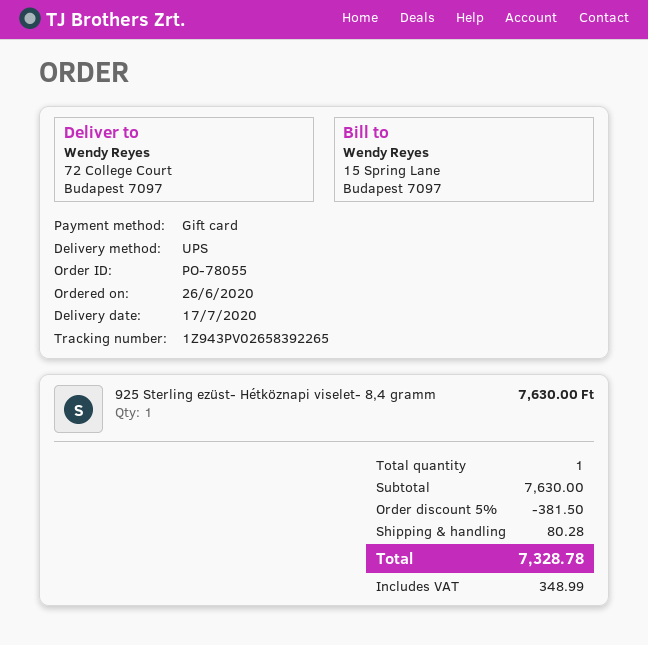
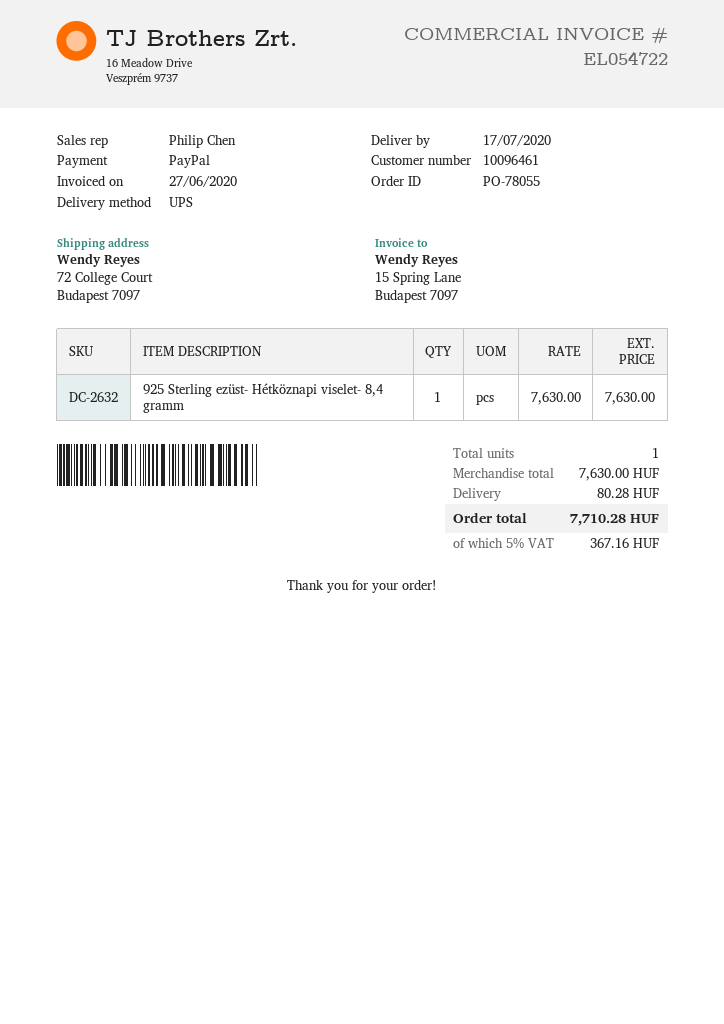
payment method: gift card -> PayPal
discount: 5% = 381.50 -> none
tax: 348.99 -> 367.16
total: 7328.78 -> 7710.28

